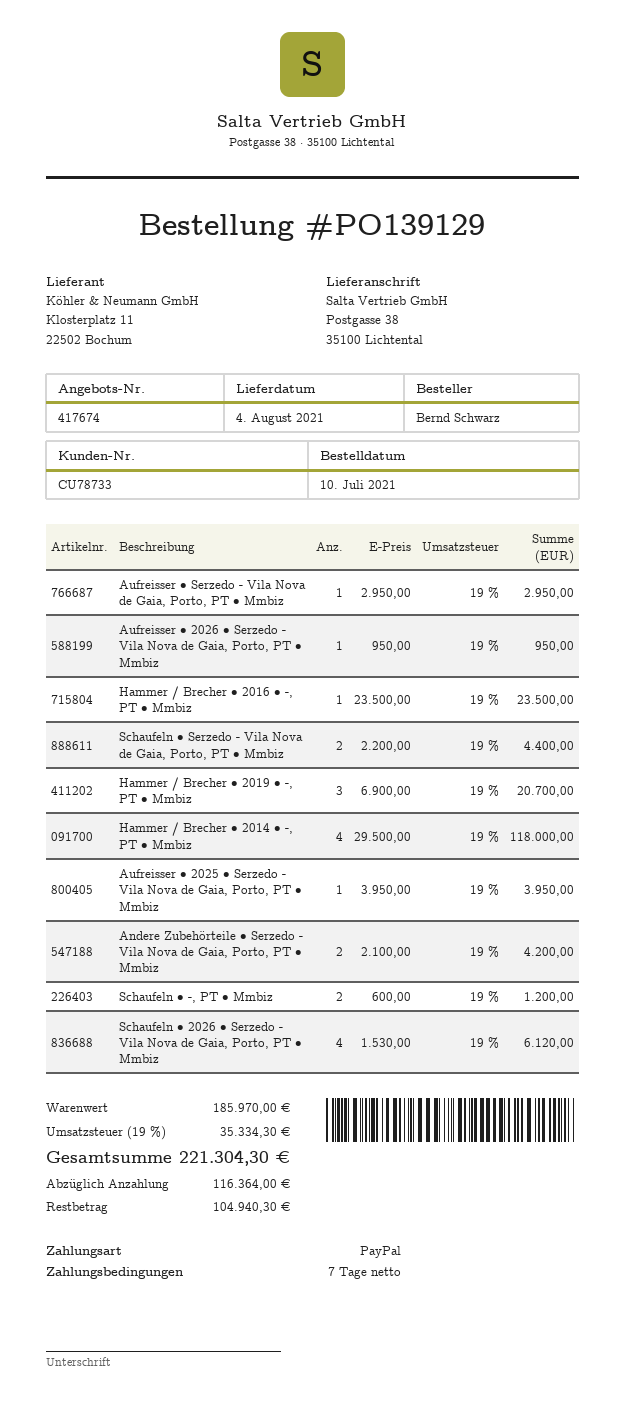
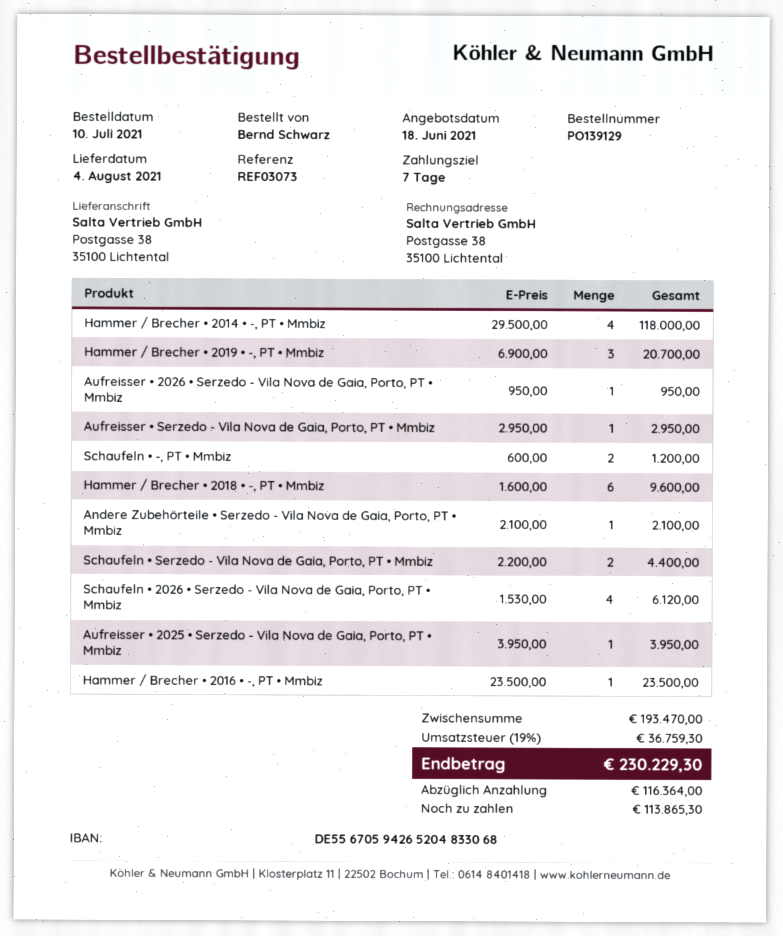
Andere Zubehörteile • Serzedo - Vila Nova de Gaia, Porto, PT • Mmbiz: 2 x 2100.00 = 4200.00 -> 1 x 2100.00 = 2100.00
Hammer / Brecher • 2018 • -, PT • Mmbiz: none -> 6 x 1600.00 = 9600.00
subtotal: 185970.00 -> 193470.00
tax: 19% = 35334.30 -> 19% = 36759.30
total: 221304.30 -> 230229.30
balance: 104940.30 -> 113865.30

